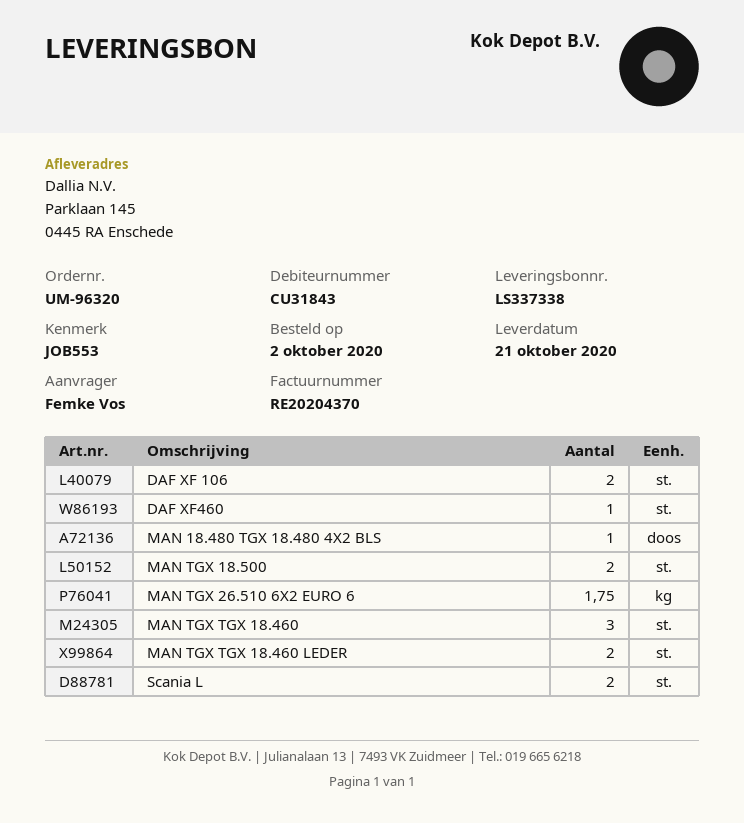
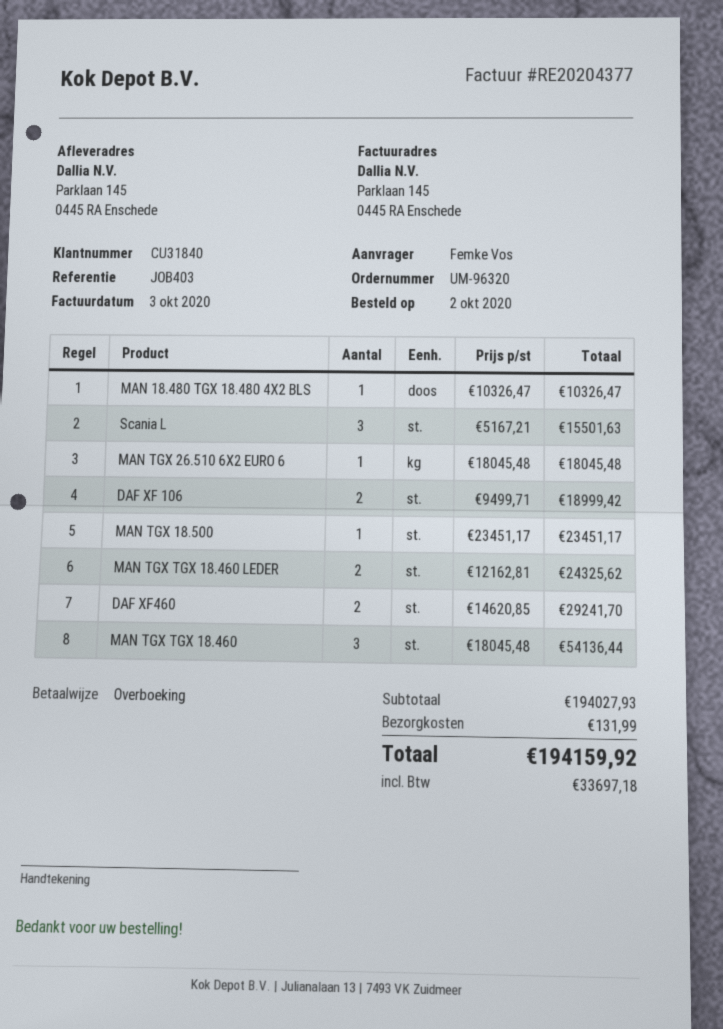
invoice number: RE20204370 -> RE20204377
customer number: CU31843 -> CU31840
reference: JOB553 -> JOB403
DAF XF460: 1 -> 2
MAN TGX 18.500: 2 -> 1
MAN TGX 26.510 6X2 EURO 6: 1.75 -> 1
Scania L: 2 -> 3

